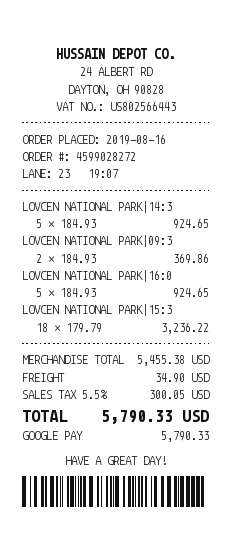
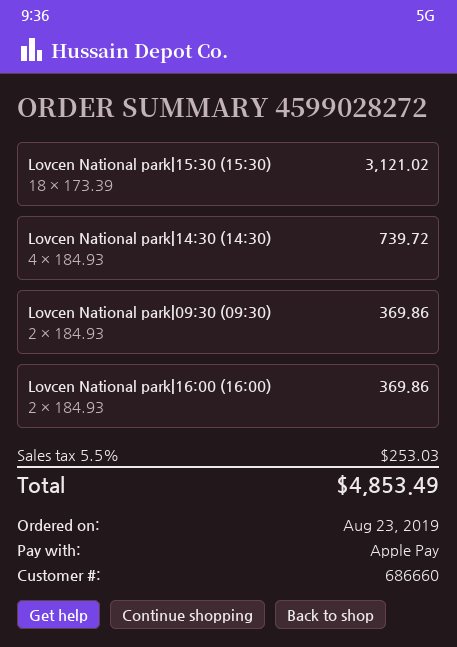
order date: 2019-08-16 -> 2019-08-23
payment method: Google Pay -> Apple Pay
LOVCEN NATIONAL PARK|14:3: 5 x 184.93 = 924.65 -> 4 x 184.93 = 739.72
LOVCEN NATIONAL PARK|16:0: 5 x 184.93 = 924.65 -> 2 x 184.93 = 369.86
LOVCEN NATIONAL PARK|15:3: 18 x 179.79 = 3236.22 -> 18 x 173.39 = 3121.02
shipping: 34.90 -> none
tax: 5.5% = 300.05 -> 5.5% = 253.03
total: 5790.33 -> 4853.49

